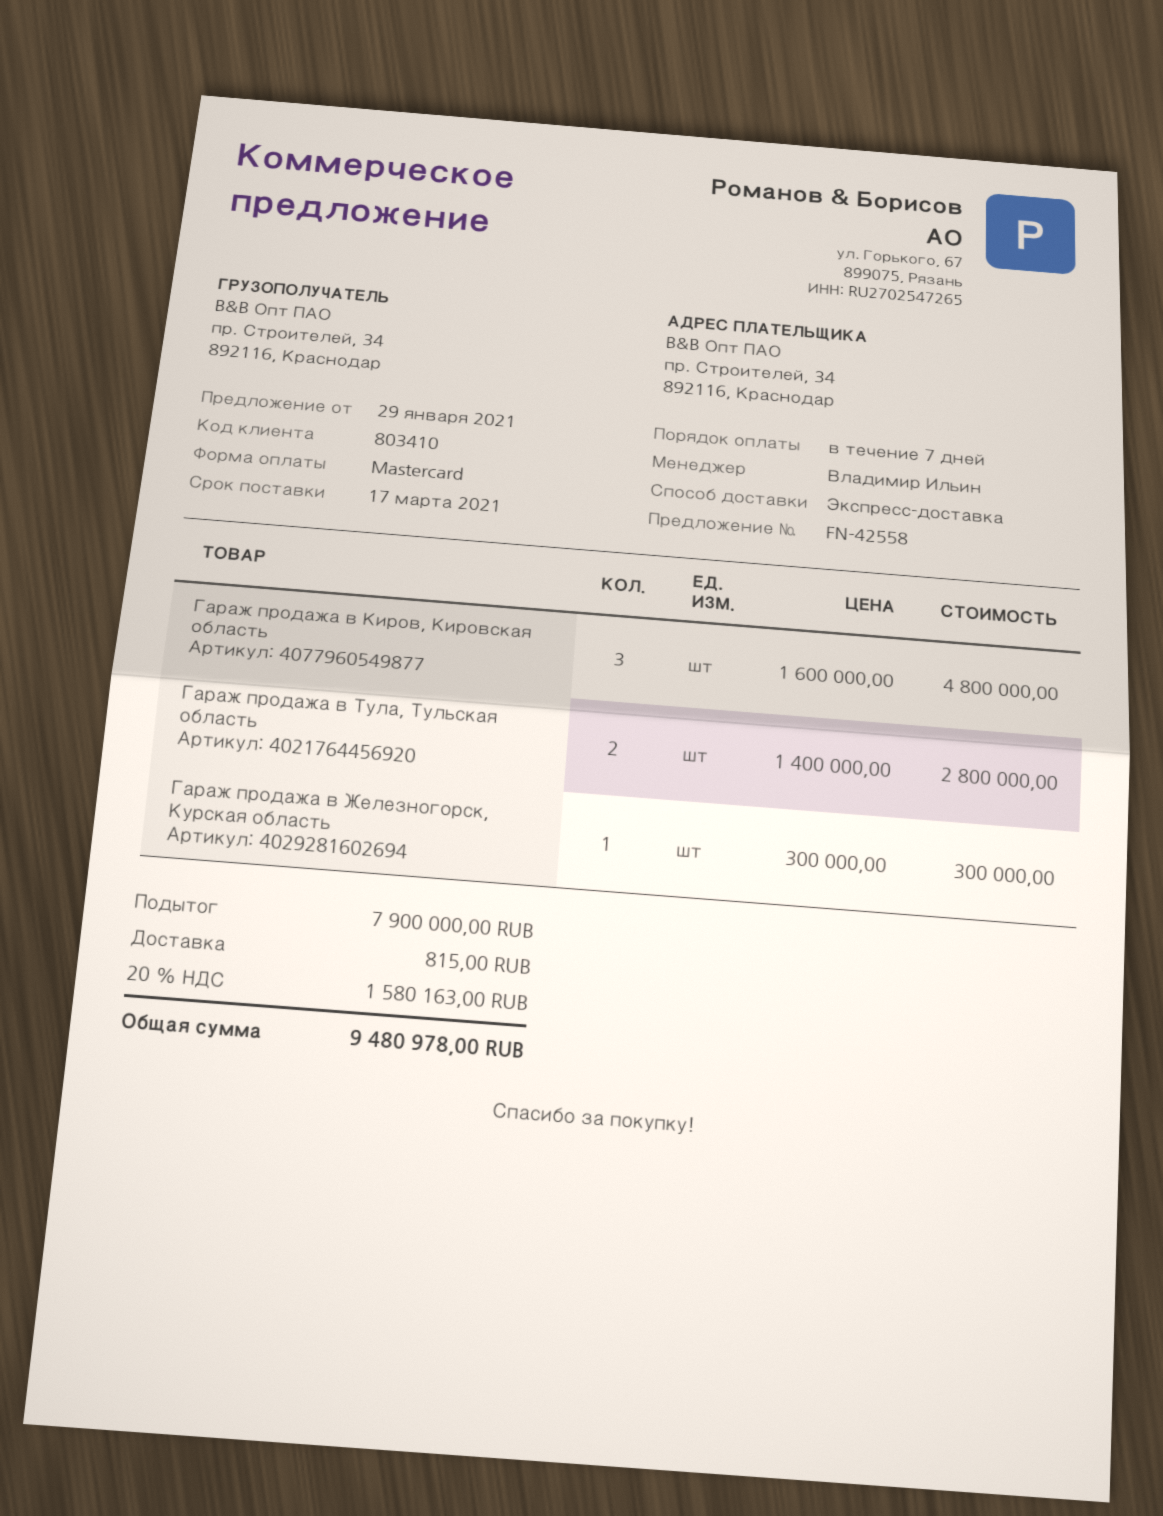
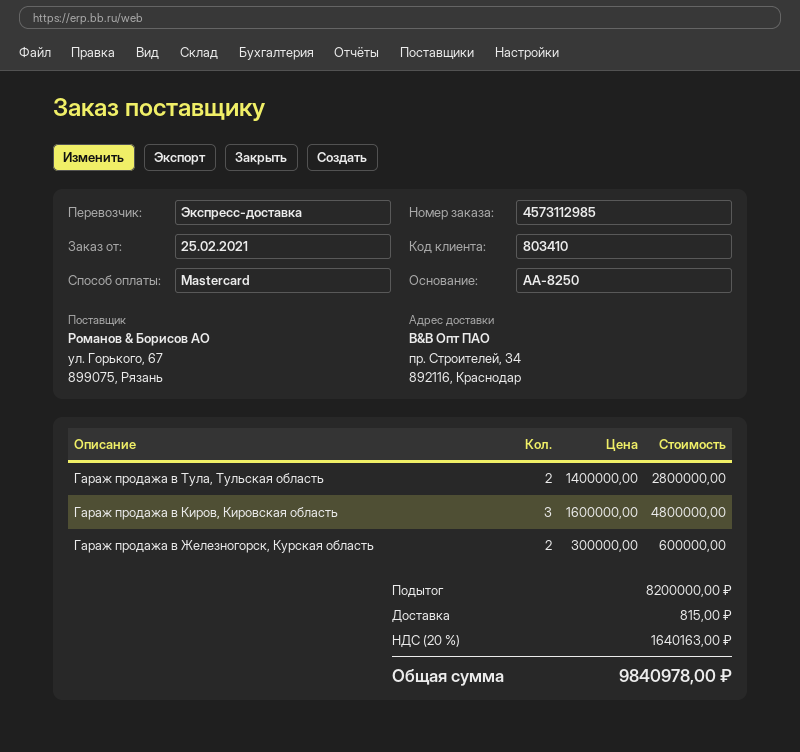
Гараж продажа в Железногорск, Курская область: 1 x 300000.00 = 300000.00 -> 2 x 300000.00 = 600000.00
subtotal: 7900000.00 -> 8200000.00
tax: 20% = 1580163.00 -> 20% = 1640163.00
total: 9480978.00 -> 9840978.00

